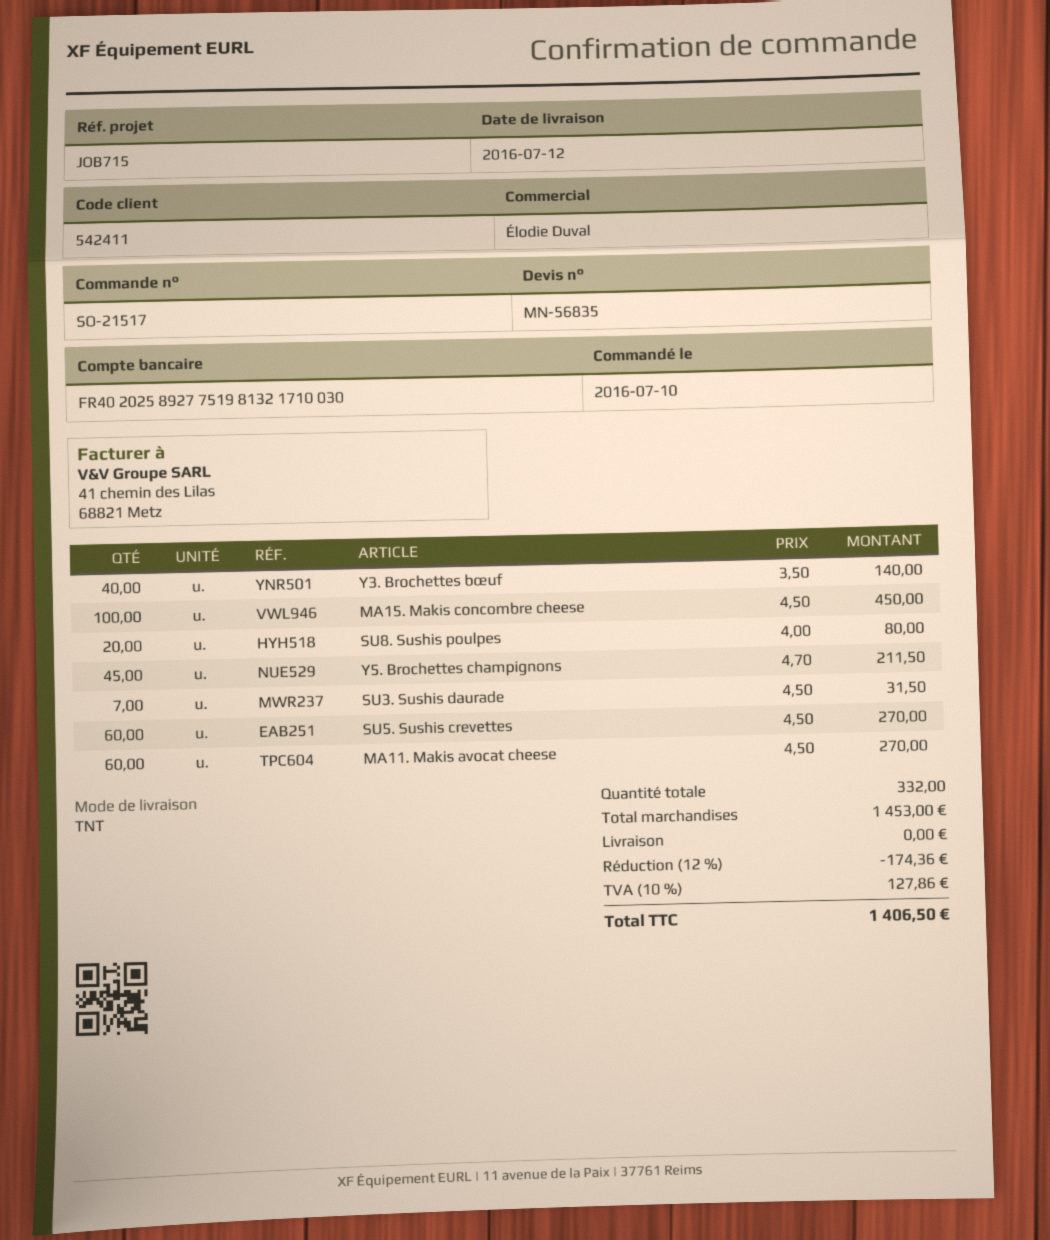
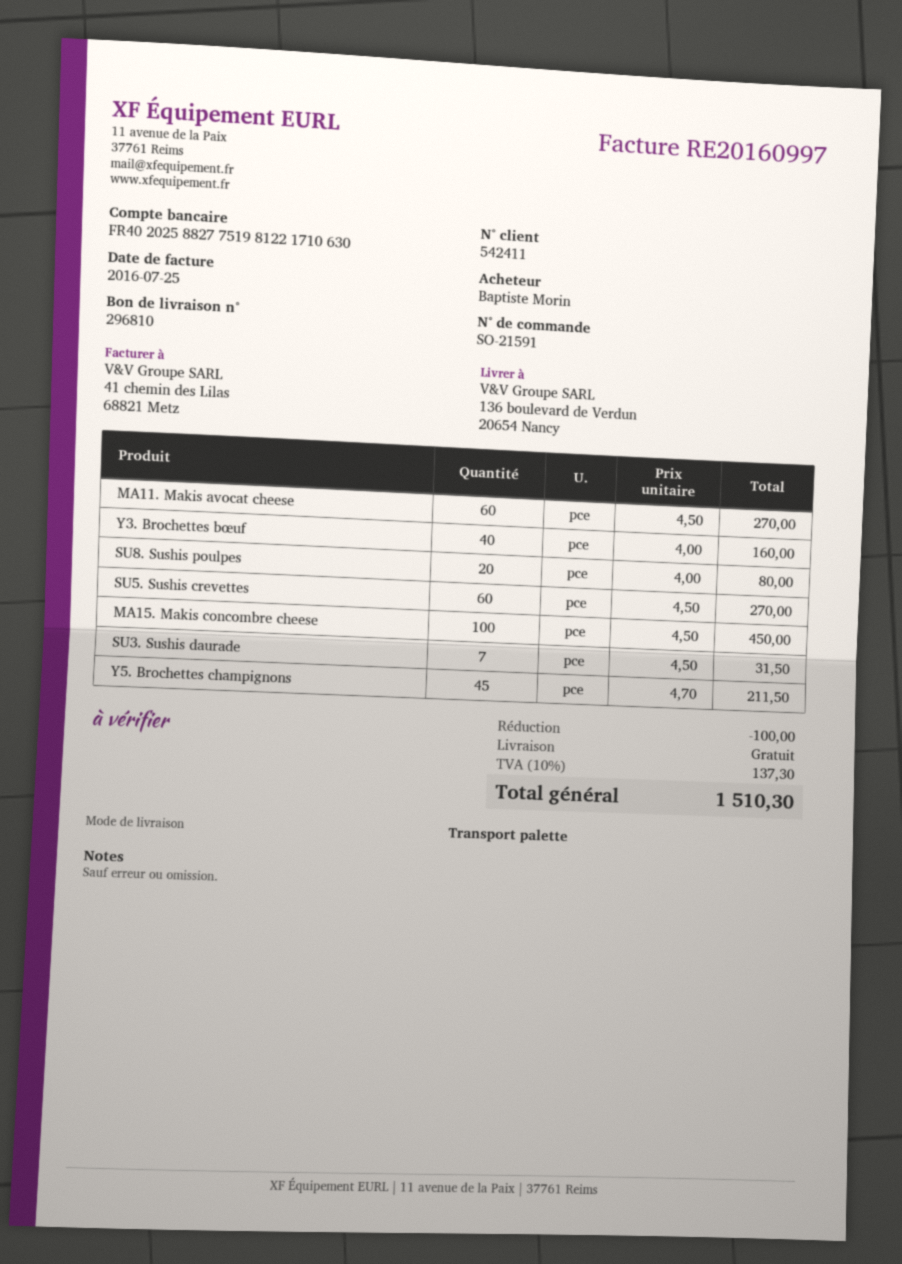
order number: SO-21517 -> SO-21591
bank account: FR4020258927751981321710030 -> FR4020258827751981221710630
shipping method: TNT -> pallet freight
Y3. Brochettes bœuf: 40 x 3.50 = 140.00 -> 40 x 4.00 = 160.00
discount: 174.36 -> 100.00
tax: 10% = 127.86 -> 10% = 137.30
total: 1406.50 -> 1510.30

